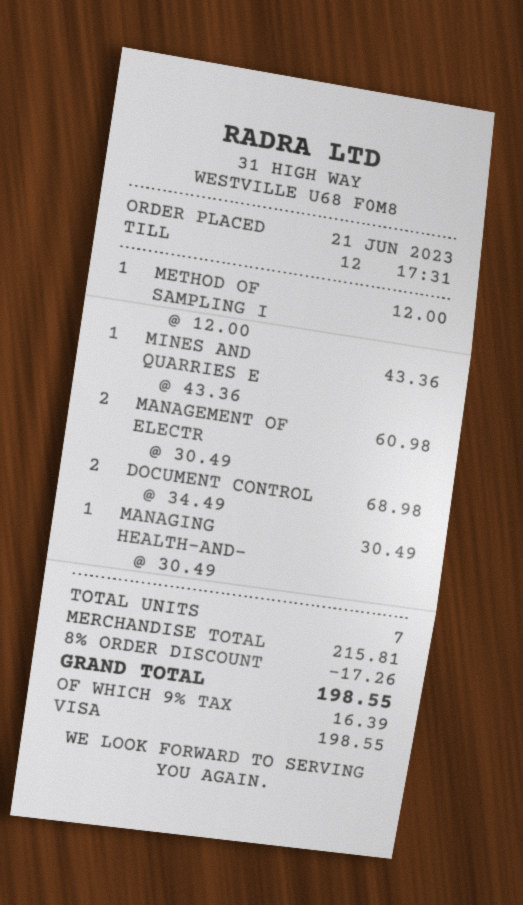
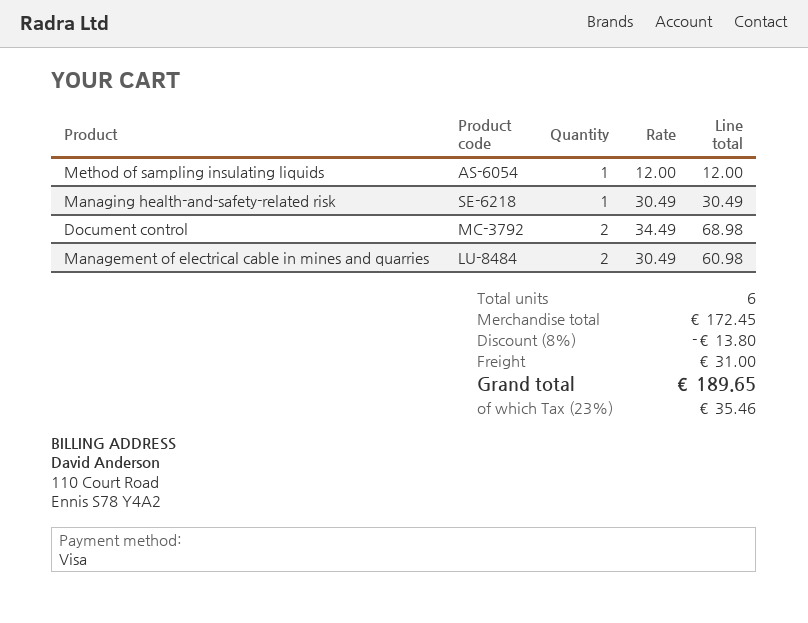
MINES AND QUARRIES E: 1 x 43.36 = 43.36 -> none
total quantity: 7 -> 6
subtotal: 215.81 -> 172.45
discount: 8% = 17.26 -> 8% = 13.80
shipping: none -> 31.00
tax: 9% = 16.39 -> 23% = 35.46
total: 198.55 -> 189.65

